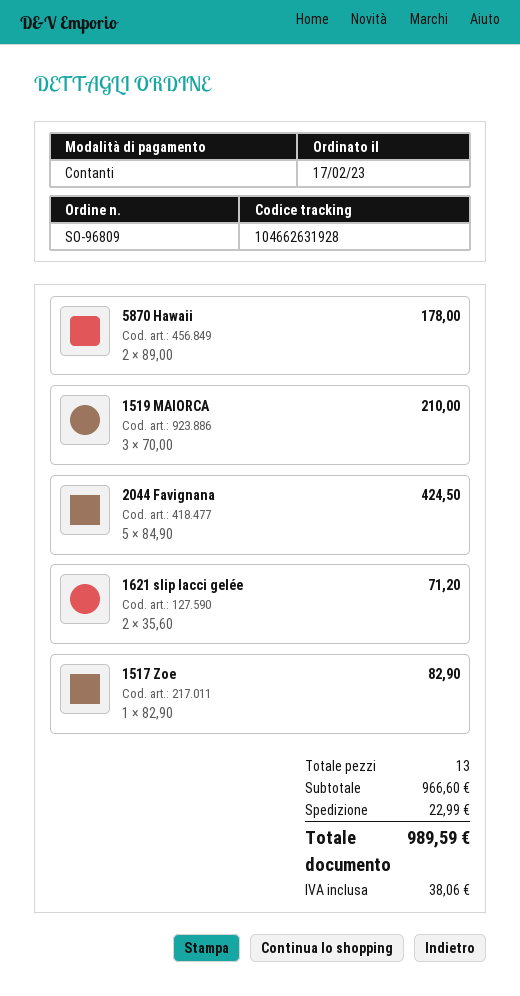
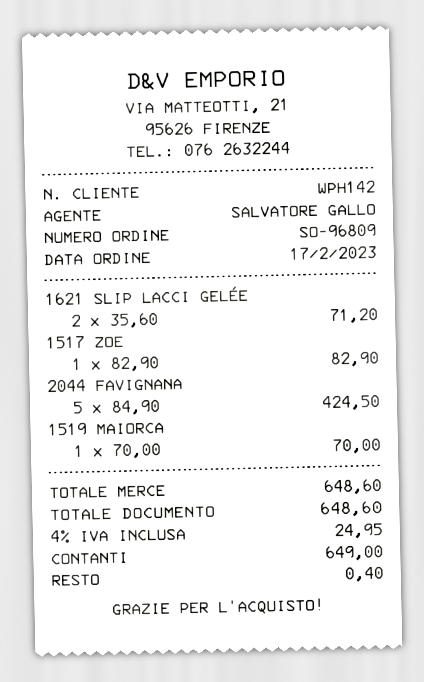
5870 Hawaii: 2 x 89.00 = 178.00 -> none
1519 MAIORCA: 3 x 70.00 = 210.00 -> 1 x 70.00 = 70.00
subtotal: 966.60 -> 648.60
shipping: 22.99 -> none
tax: 38.06 -> 24.95
total: 989.59 -> 648.60

